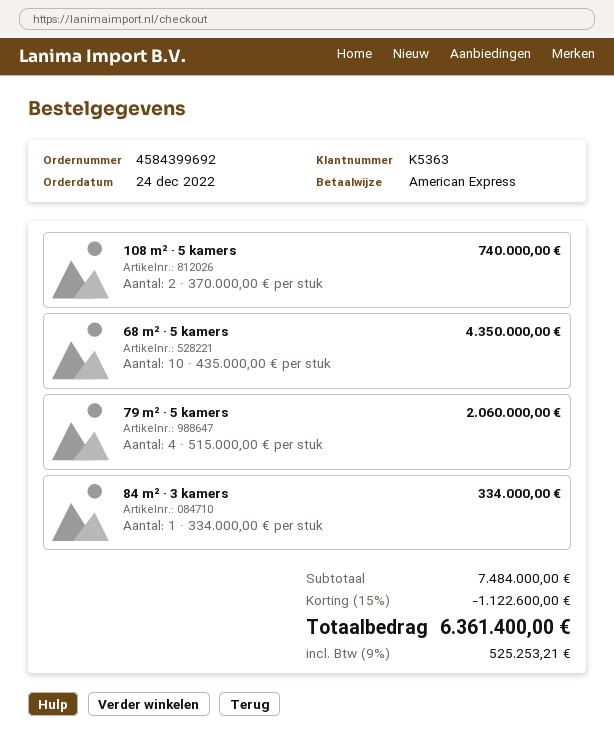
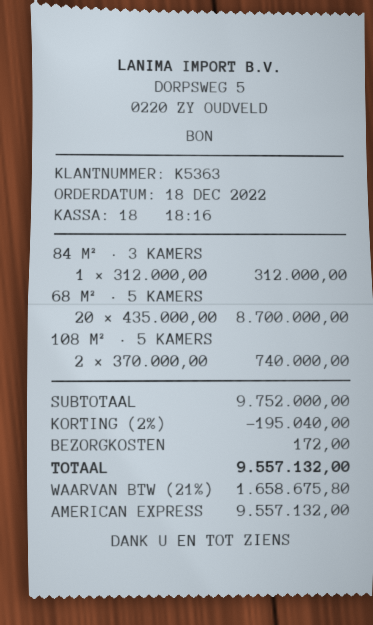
order date: 2022-12-24 -> 2022-12-18
68 m² · 5 kamers: 10 x 435000.00 = 4350000.00 -> 20 x 435000.00 = 8700000.00
79 m² · 5 kamers: 4 x 515000.00 = 2060000.00 -> none
84 m² · 3 kamers: 1 x 334000.00 = 334000.00 -> 1 x 312000.00 = 312000.00
subtotal: 7484000.00 -> 9752000.00
discount: 15% = 1122600.00 -> 2% = 195040.00
shipping: none -> 172.00
tax: 9% = 525253.21 -> 21% = 1658675.80
total: 6361400.00 -> 9557132.00

